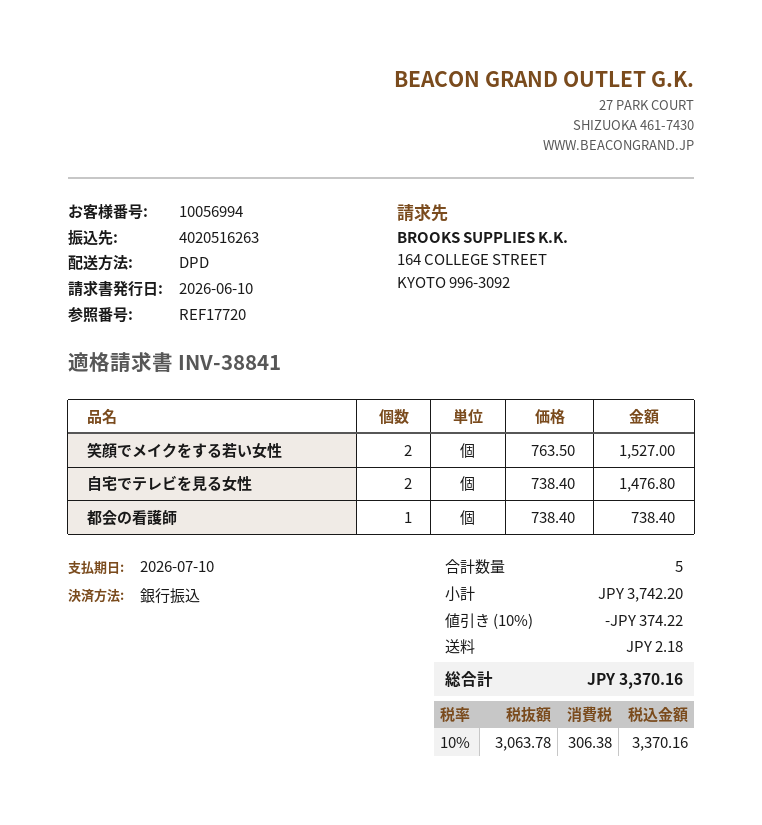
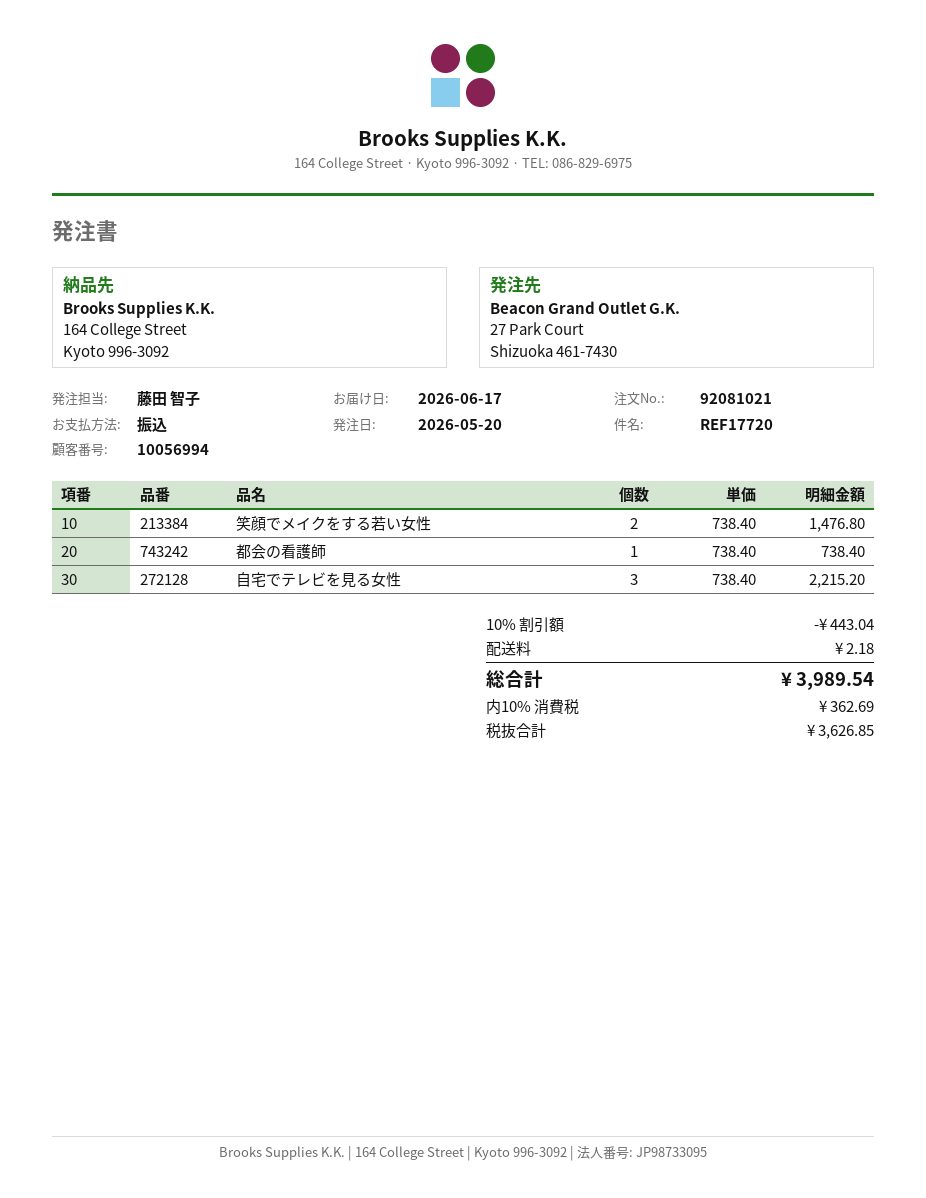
笑顔でメイクをする若い女性: 2 x 763.50 = 1527.00 -> 2 x 738.40 = 1476.80
自宅でテレビを見る女性: 2 x 738.40 = 1476.80 -> 3 x 738.40 = 2215.20
discount: 10% = 374.22 -> 10% = 443.04
net: 3063.78 -> 3626.85
tax: 10% = 306.38 -> 10% = 362.69
total: 3370.16 -> 3989.54

